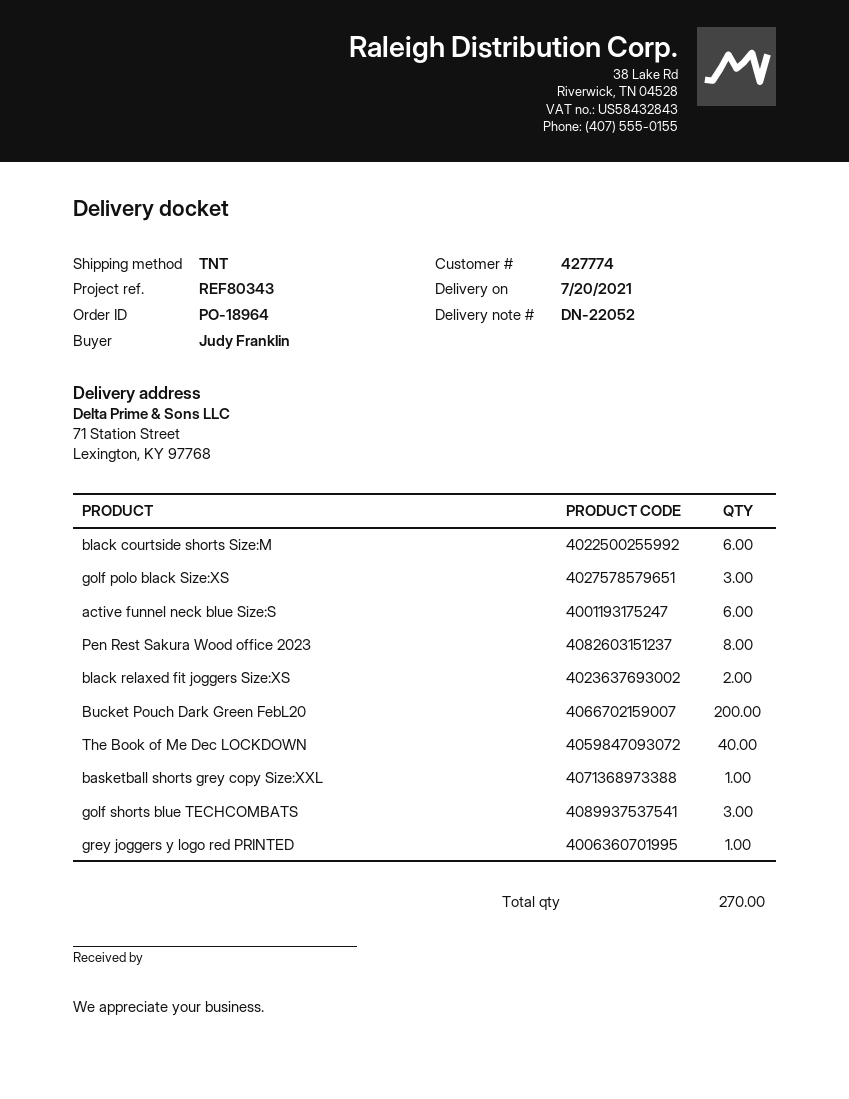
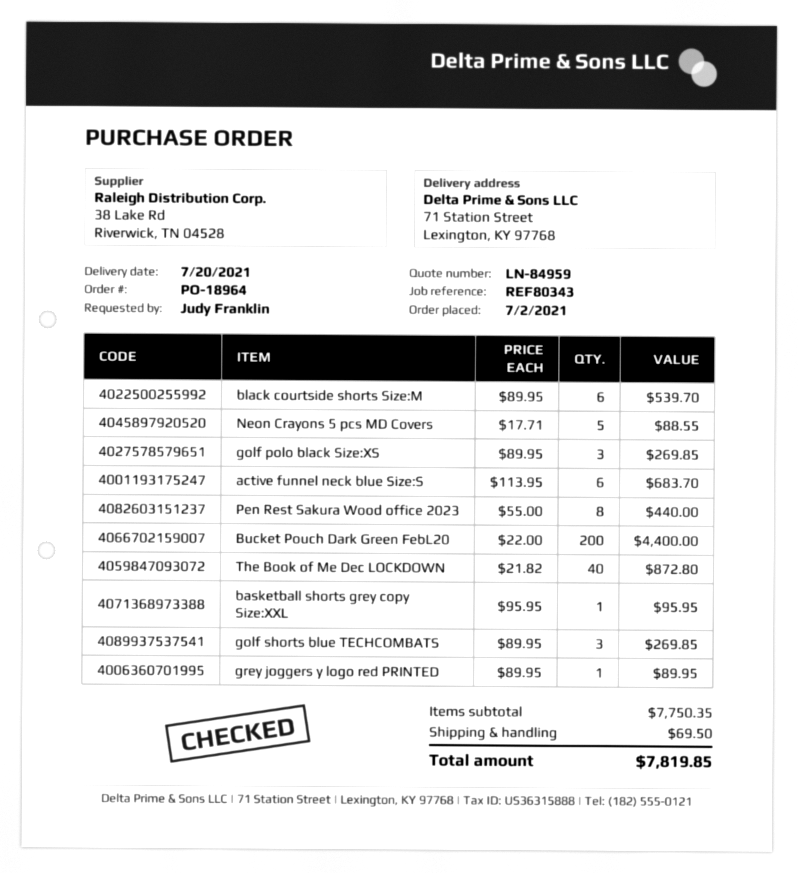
black relaxed fit joggers Size:XS: 2 -> none
Neon Crayons 5 pcs MD Covers: none -> 5

